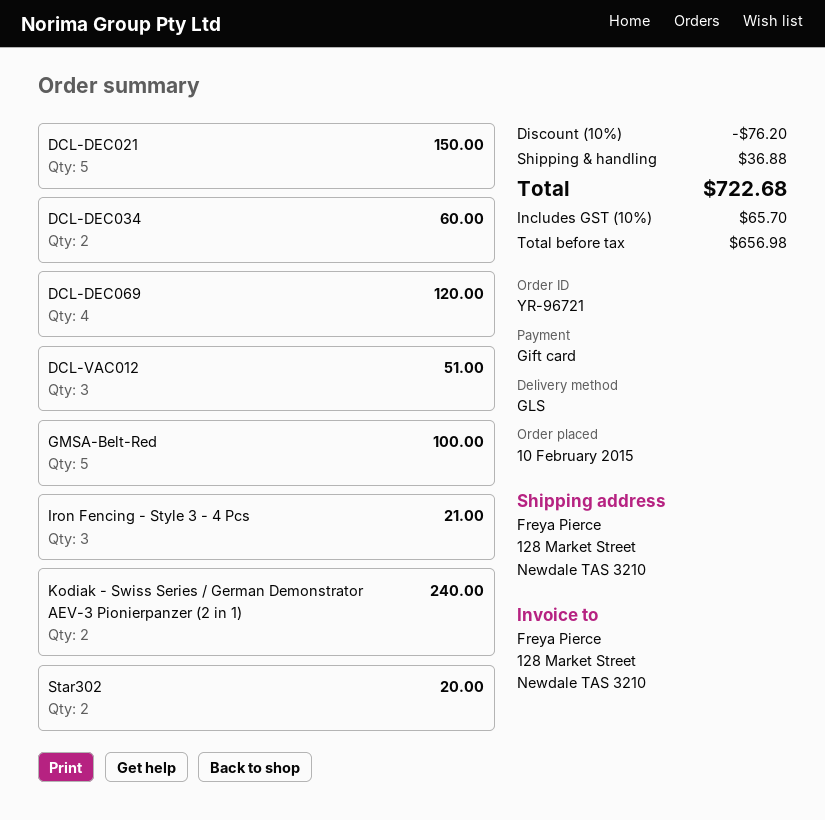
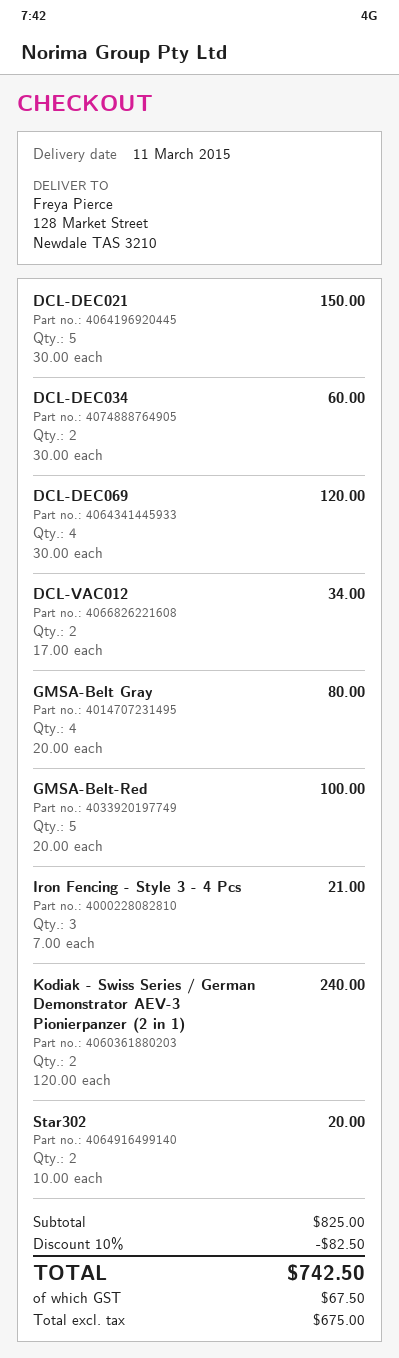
DCL-VAC012: 3 for 51.00 -> 2 for 34.00
GMSA-Belt Gray: none -> 4 for 80.00
discount: 10% = 76.20 -> 10% = 82.50
shipping: 36.88 -> none
net: 656.98 -> 675.00
tax: 65.70 -> 67.50
total: 722.68 -> 742.50

